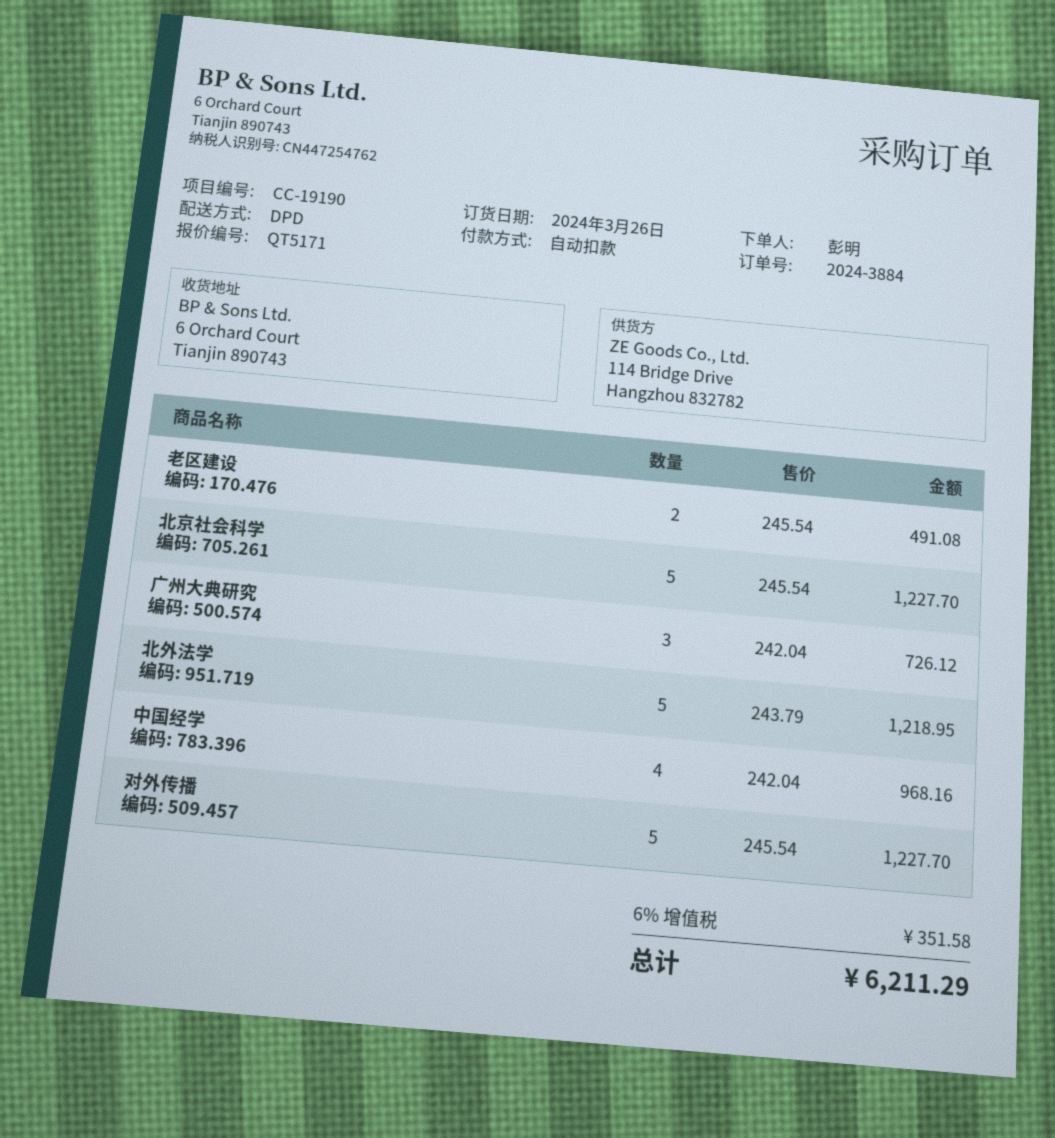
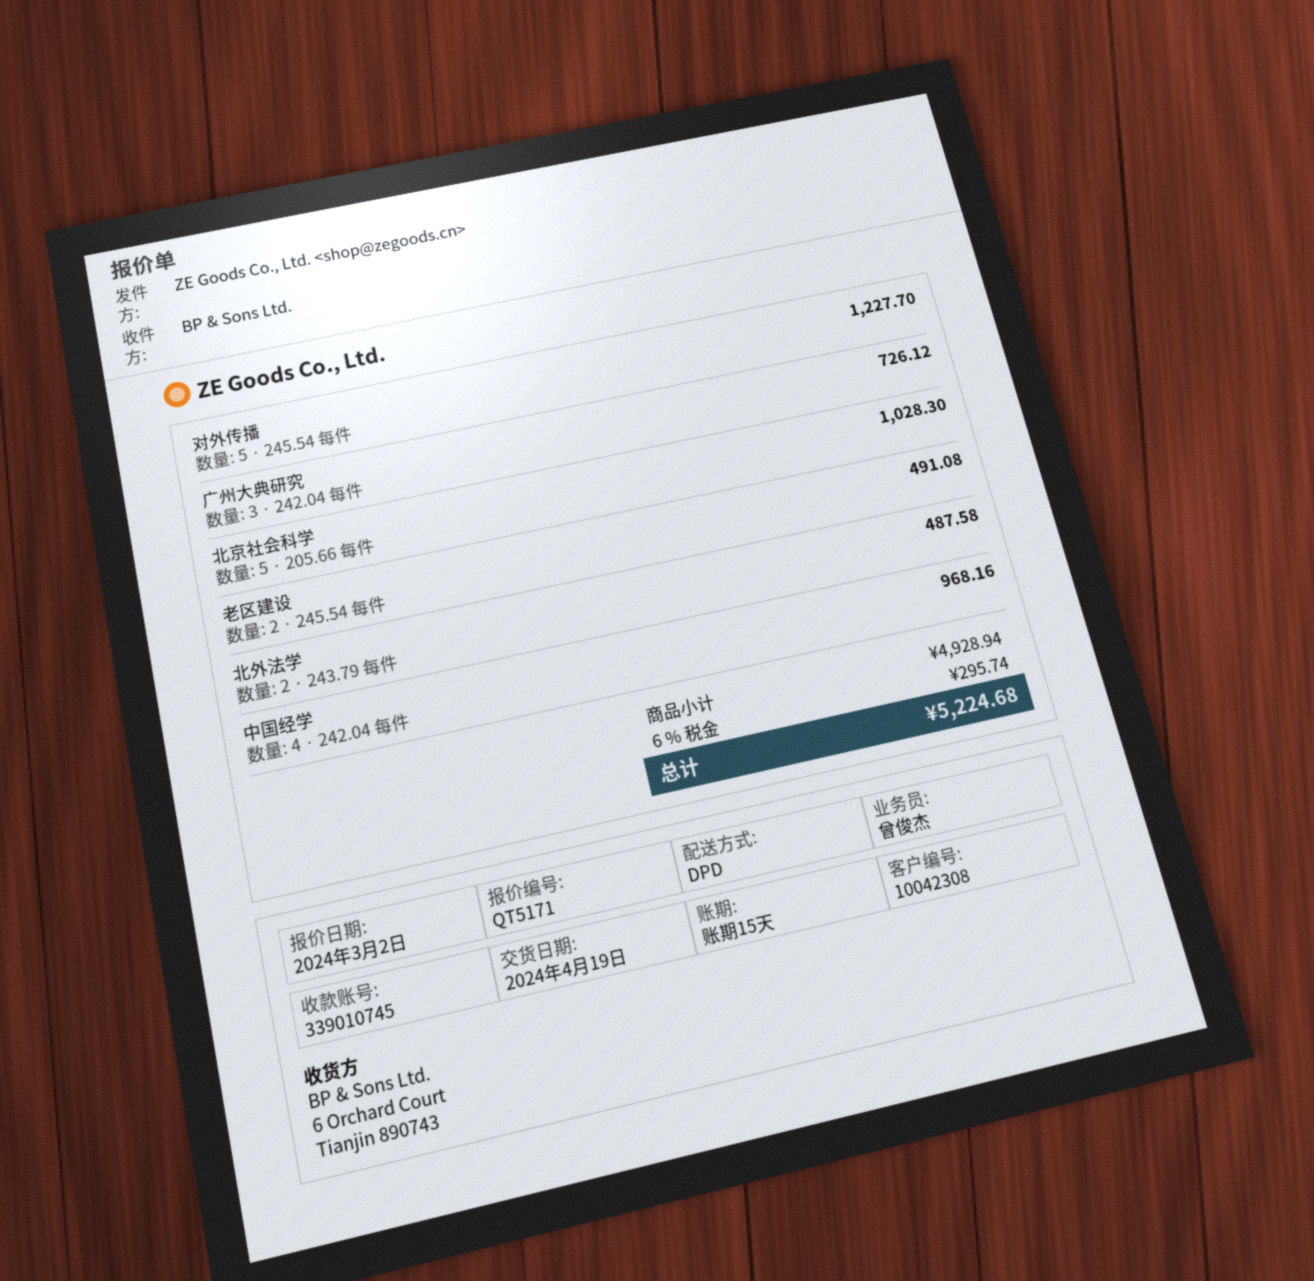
北京社会科学: 5 x 245.54 = 1227.70 -> 5 x 205.66 = 1028.30
北外法学: 5 x 243.79 = 1218.95 -> 2 x 243.79 = 487.58
tax: 6% = 351.58 -> 6% = 295.74
total: 6211.29 -> 5224.68

